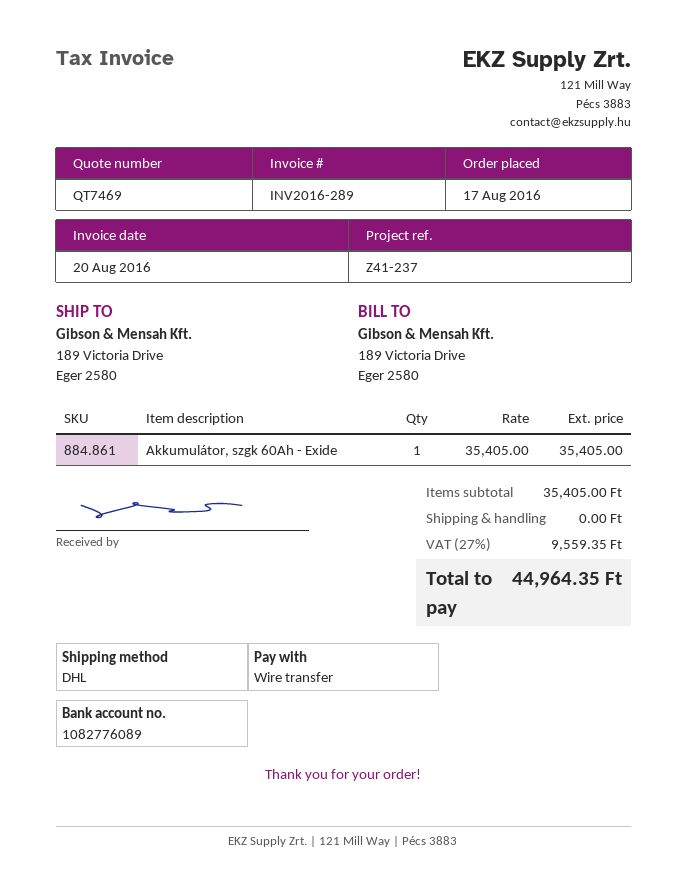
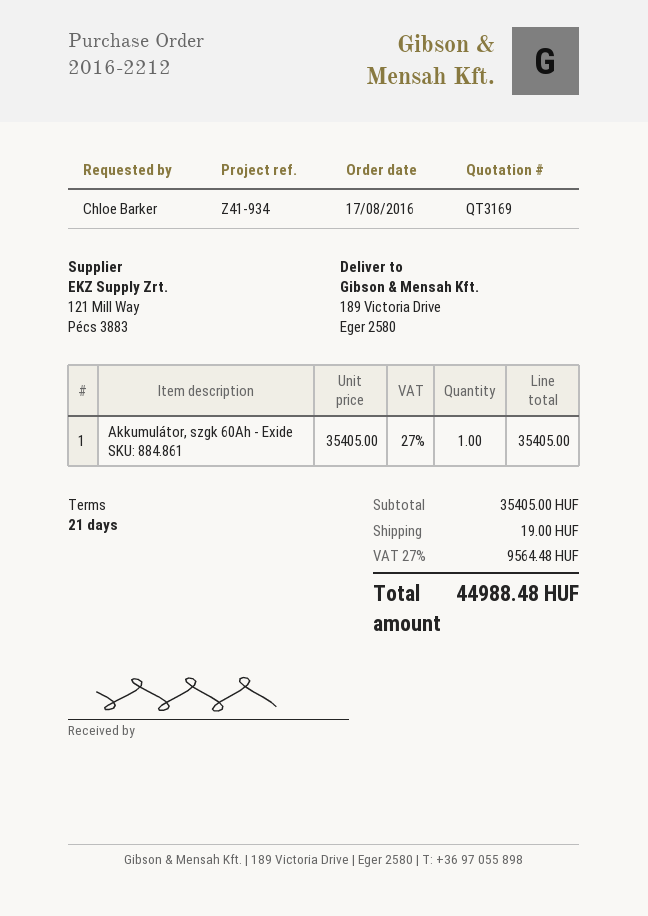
quote number: QT7469 -> QT3169
reference: Z41-237 -> Z41-934
shipping: 0.00 -> 19.00
tax: 27% = 9559.35 -> 27% = 9564.48
total: 44964.35 -> 44988.48

